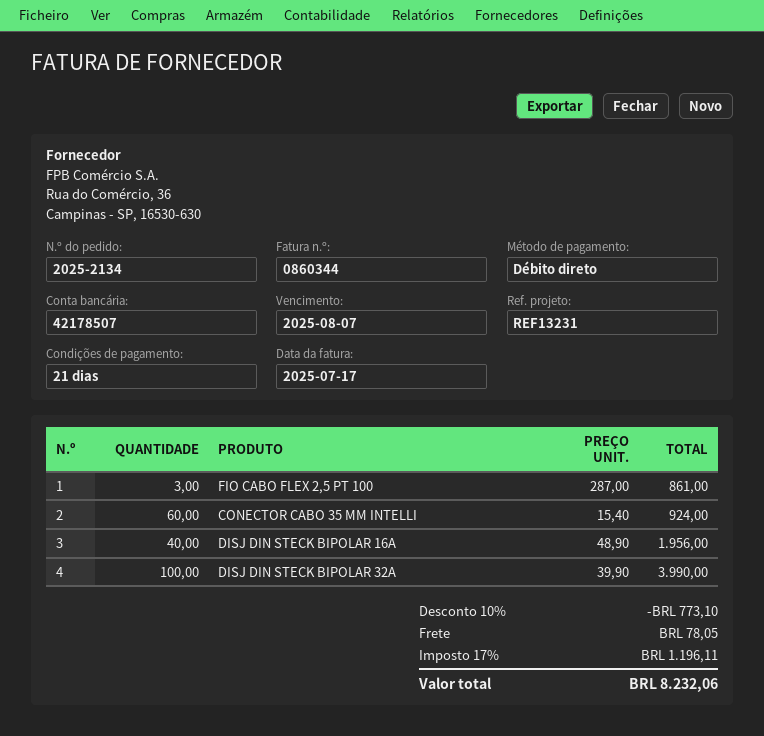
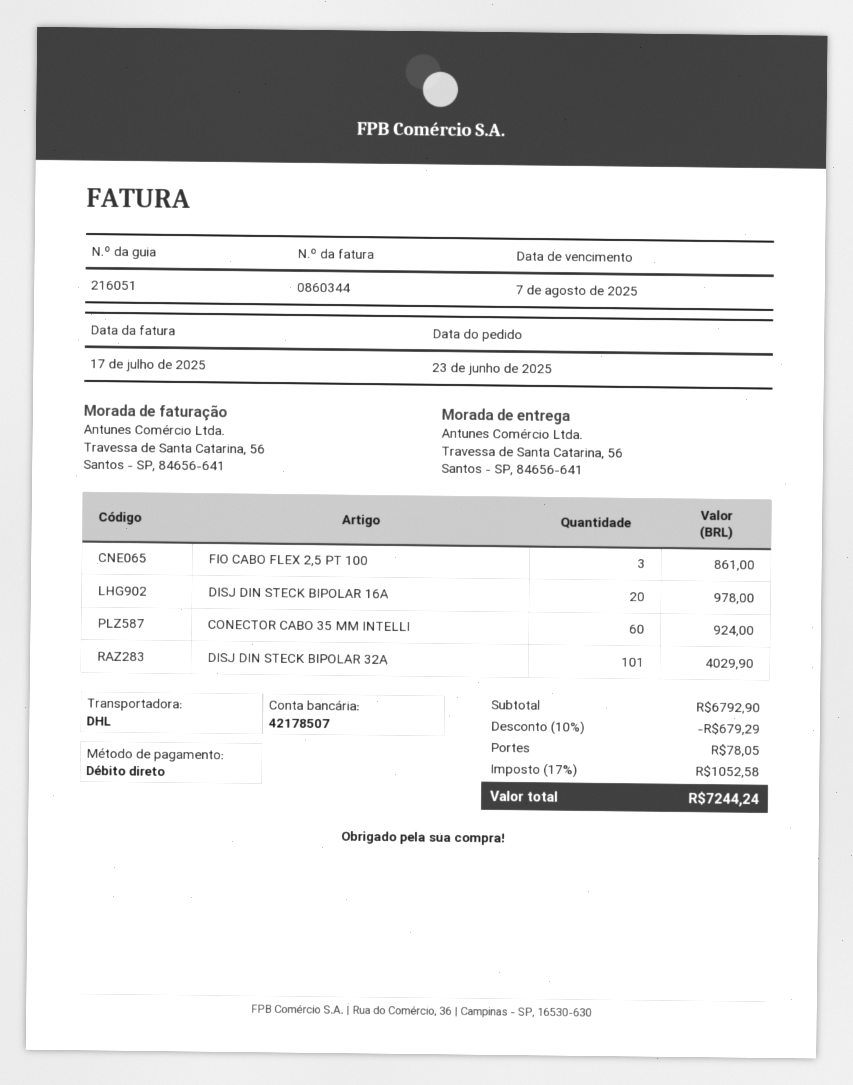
DISJ DIN STECK BIPOLAR 16A: 40 for 1956.00 -> 20 for 978.00
DISJ DIN STECK BIPOLAR 32A: 100 for 3990.00 -> 101 for 4029.90
discount: 10% = 773.10 -> 10% = 679.29
tax: 17% = 1196.11 -> 17% = 1052.58
total: 8232.06 -> 7244.24

